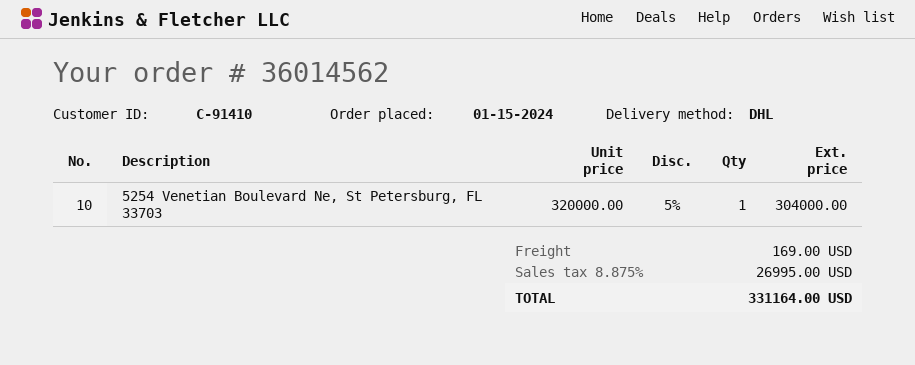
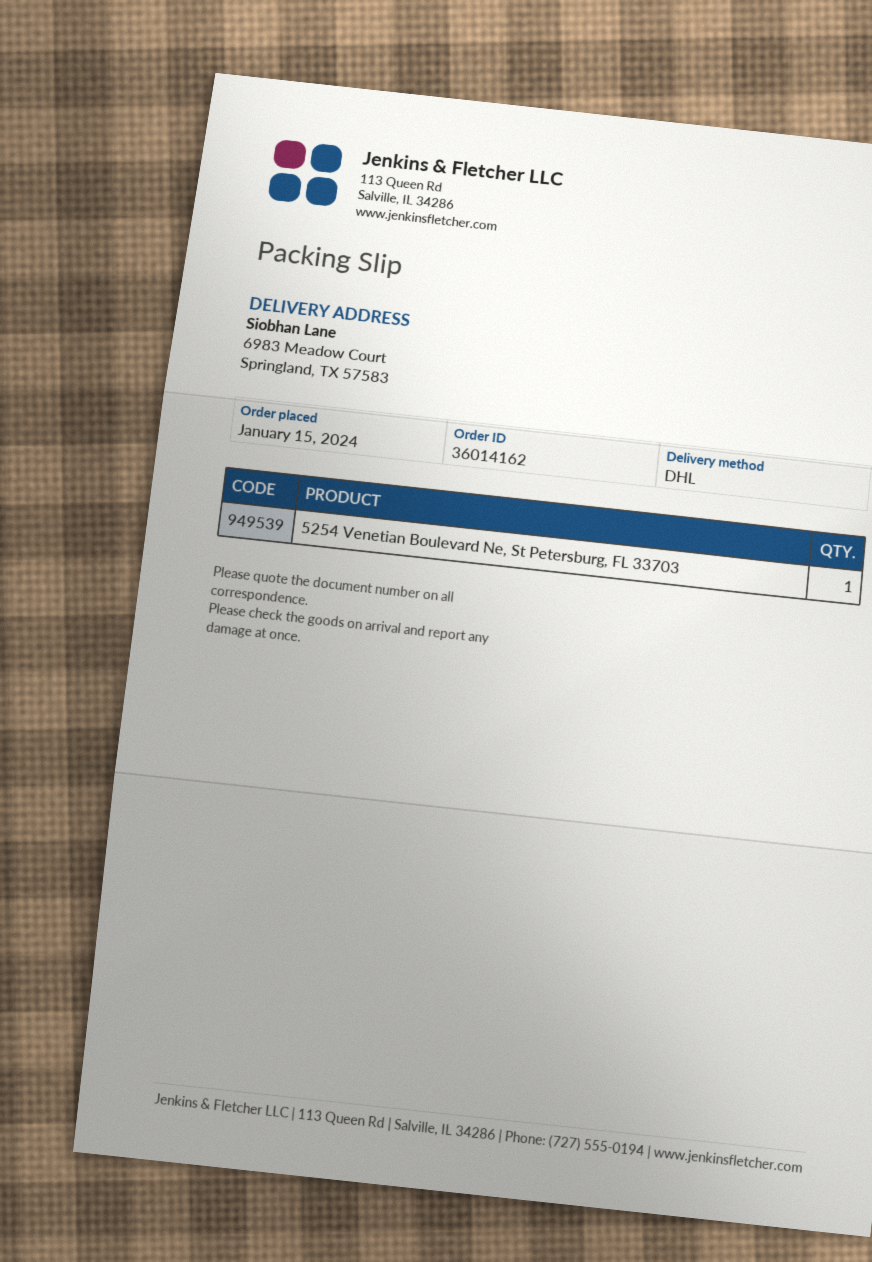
order number: 36014562 -> 36014162

